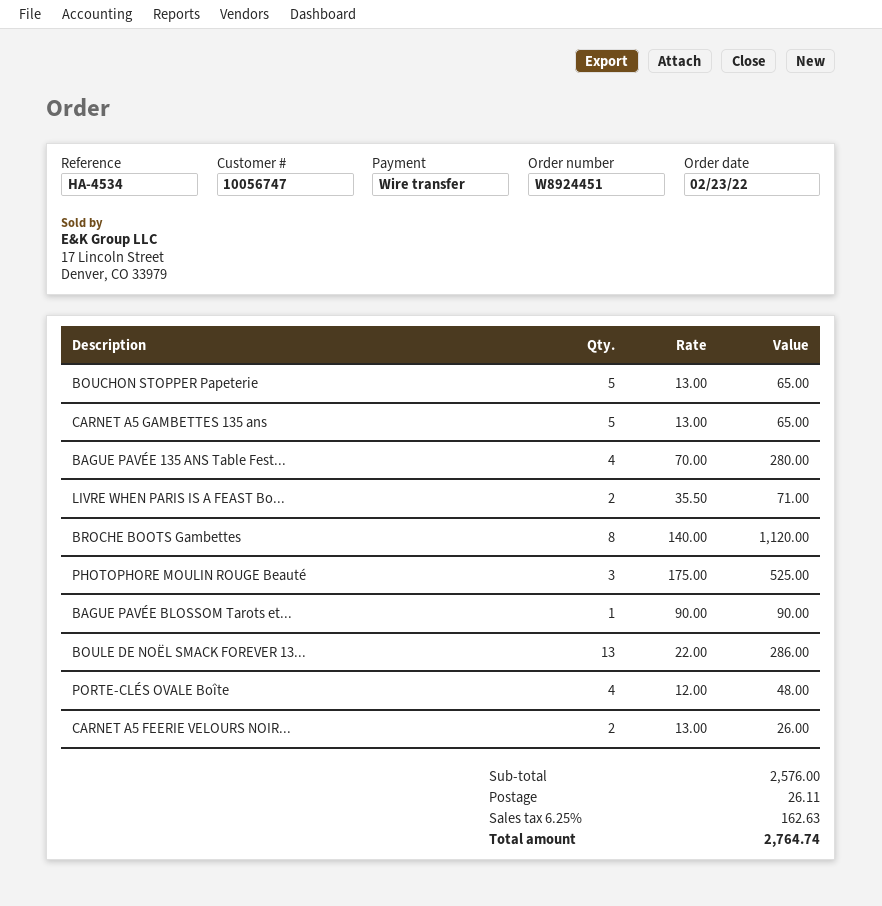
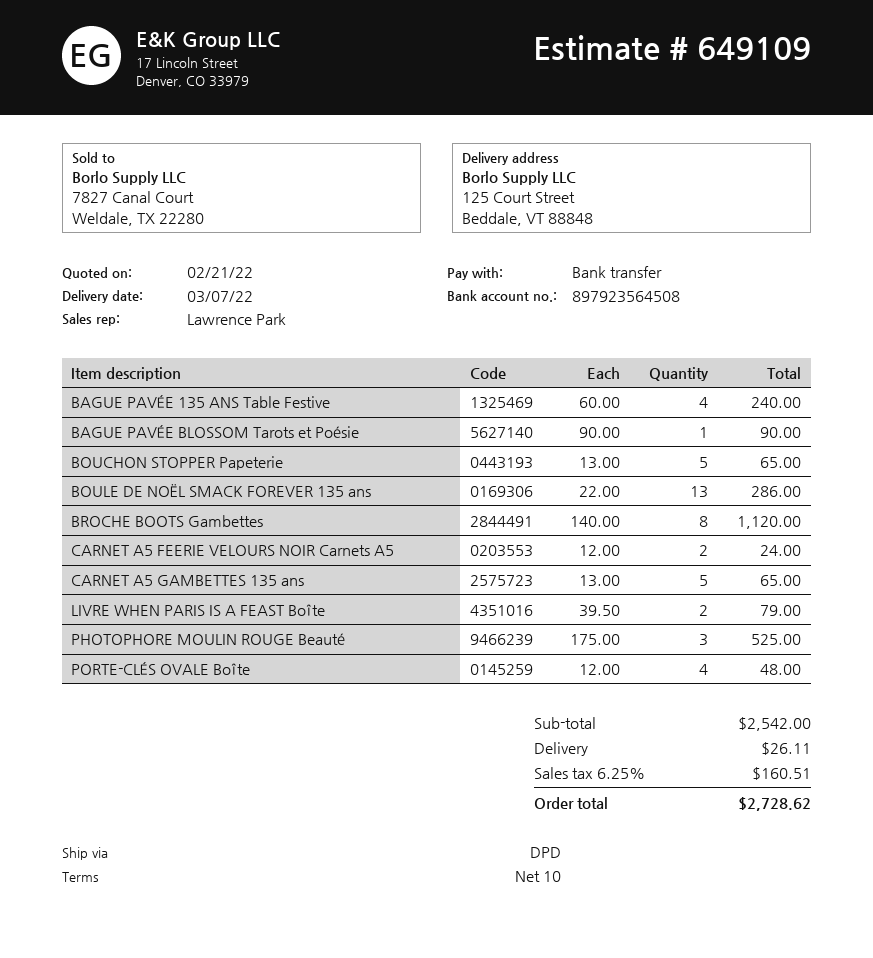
BAGUE PAVÉE 135 ANS Table Fest...: 4 x 70.00 = 280.00 -> 4 x 60.00 = 240.00
LIVRE WHEN PARIS IS A FEAST Bo...: 2 x 35.50 = 71.00 -> 2 x 39.50 = 79.00
CARNET A5 FEERIE VELOURS NOIR...: 2 x 13.00 = 26.00 -> 2 x 12.00 = 24.00
subtotal: 2576.00 -> 2542.00
tax: 6.25% = 162.63 -> 6.25% = 160.51
total: 2764.74 -> 2728.62

